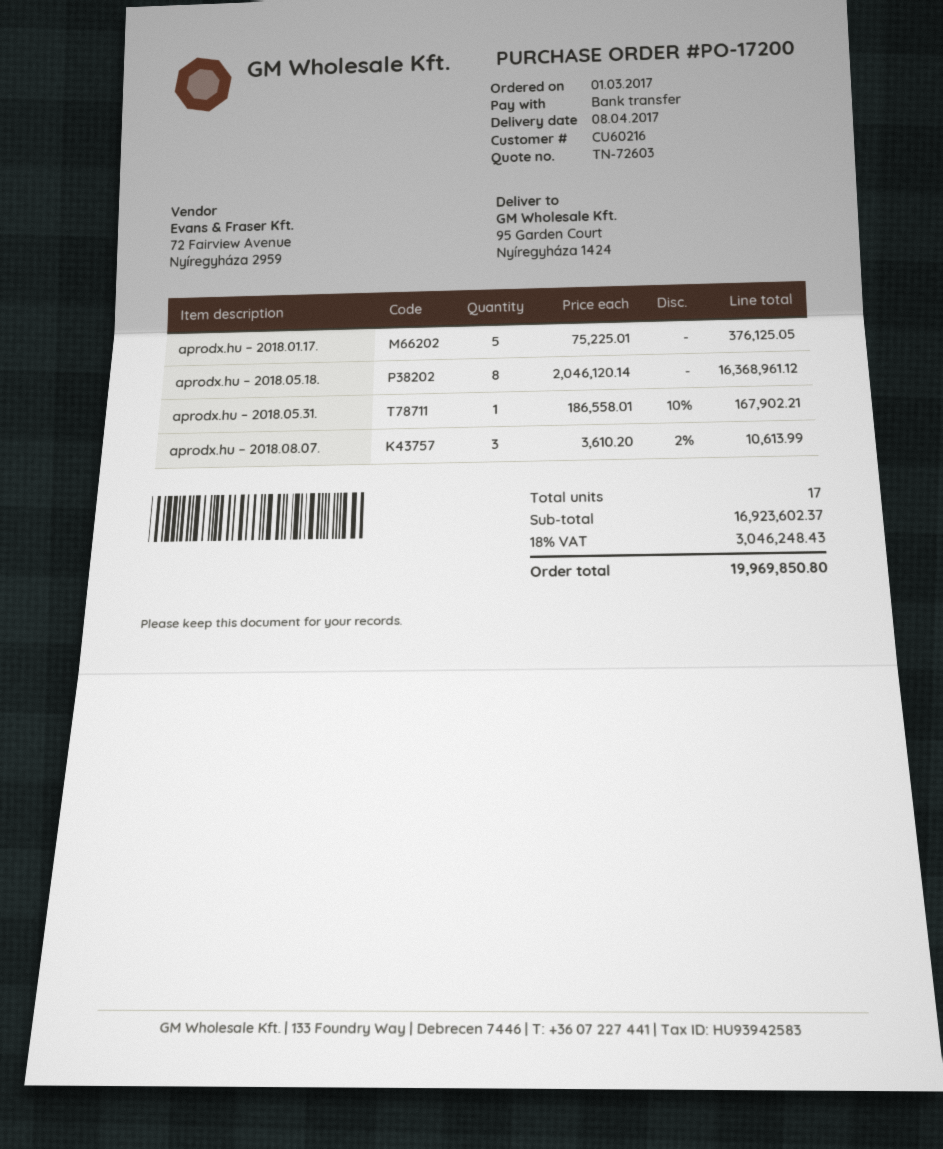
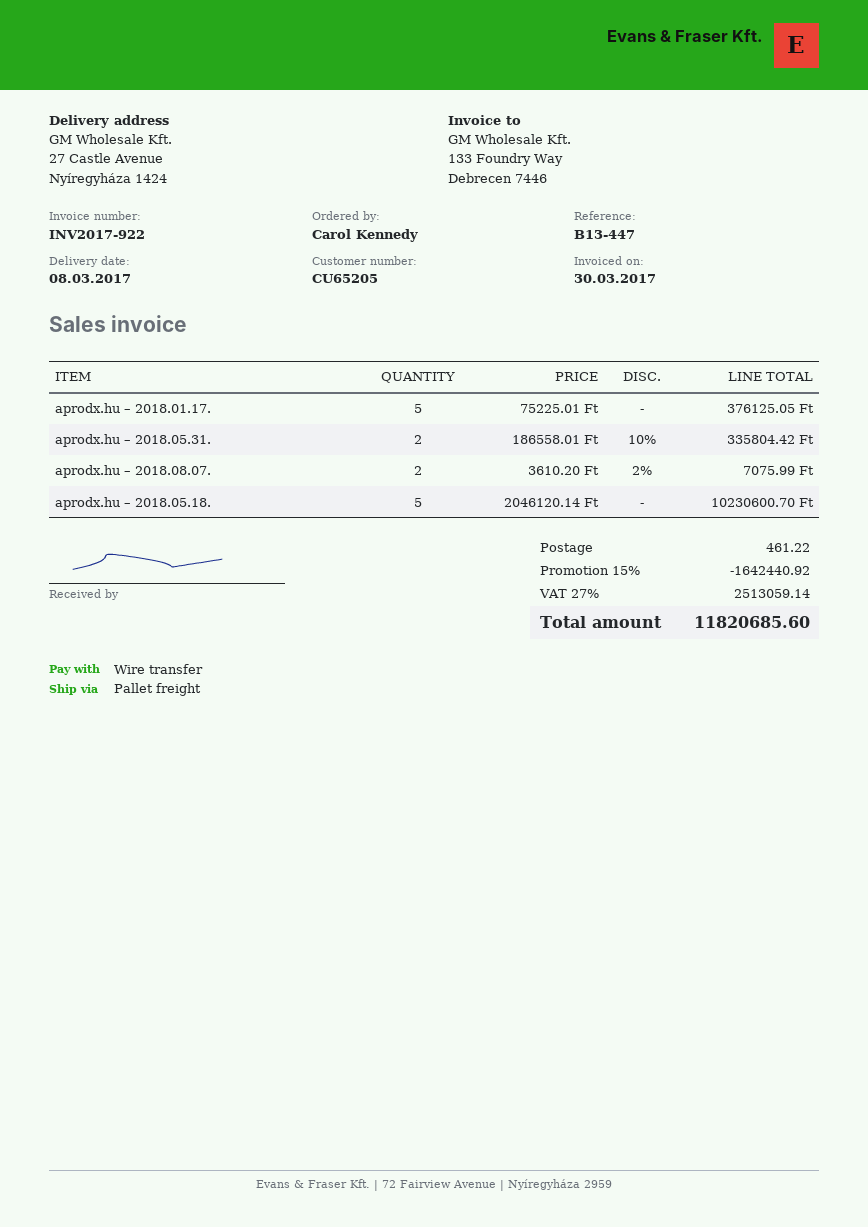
delivery date: 2017-04-08 -> 2017-03-08
customer number: CU60216 -> CU65205
ship to: 95 Garden Court, Nyíregyháza 1424 -> 27 Castle Avenue, Nyíregyháza 1424
aprodx.hu – 2018.05.18.: 8 x 2046120.14 = 16368961.12 -> 5 x 2046120.14 = 10230600.70
aprodx.hu – 2018.05.31.: 1 x 186558.01 - 10% = 167902.21 -> 2 x 186558.01 - 10% = 335804.42
aprodx.hu – 2018.08.07.: 3 x 3610.20 - 2% = 10613.99 -> 2 x 3610.20 - 2% = 7075.99
discount: none -> 15% = 1642440.92
shipping: none -> 461.22
tax: 18% = 3046248.43 -> 27% = 2513059.14
total: 19969850.80 -> 11820685.60

